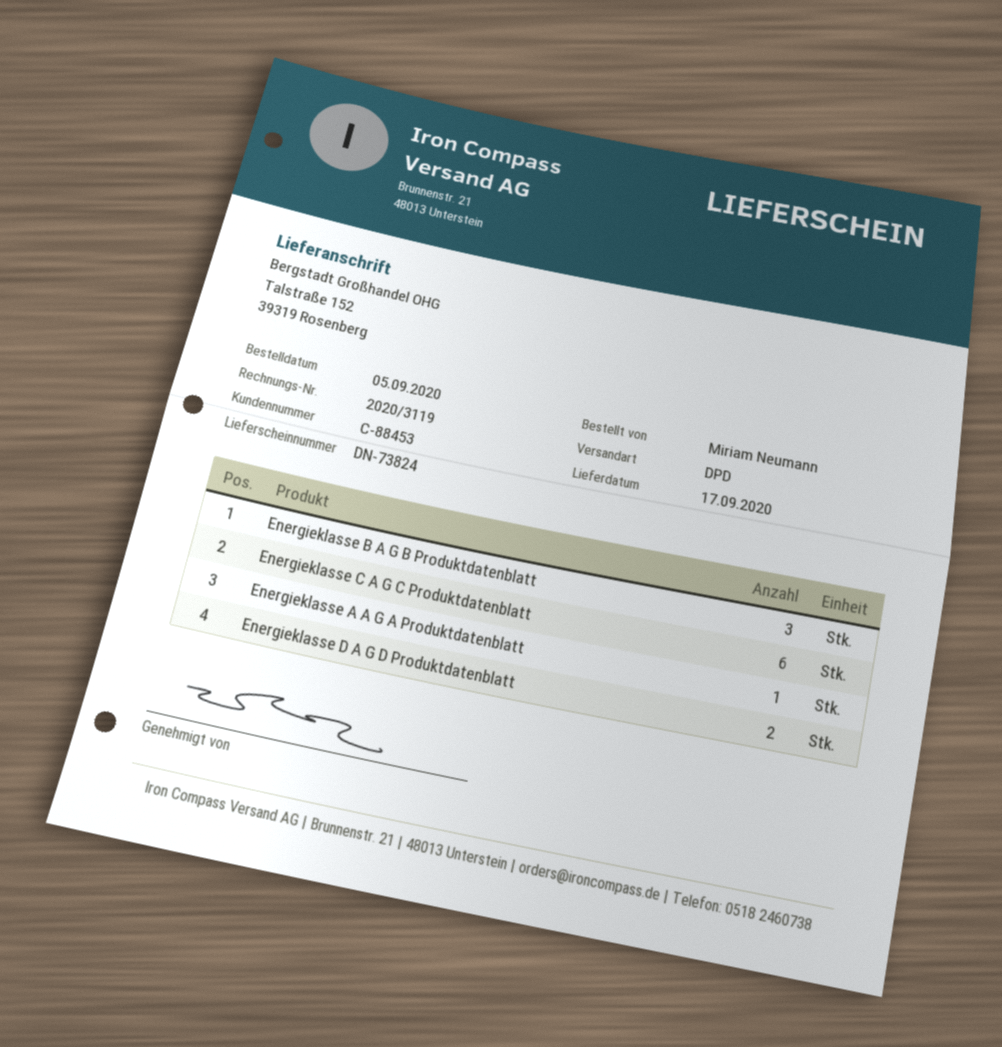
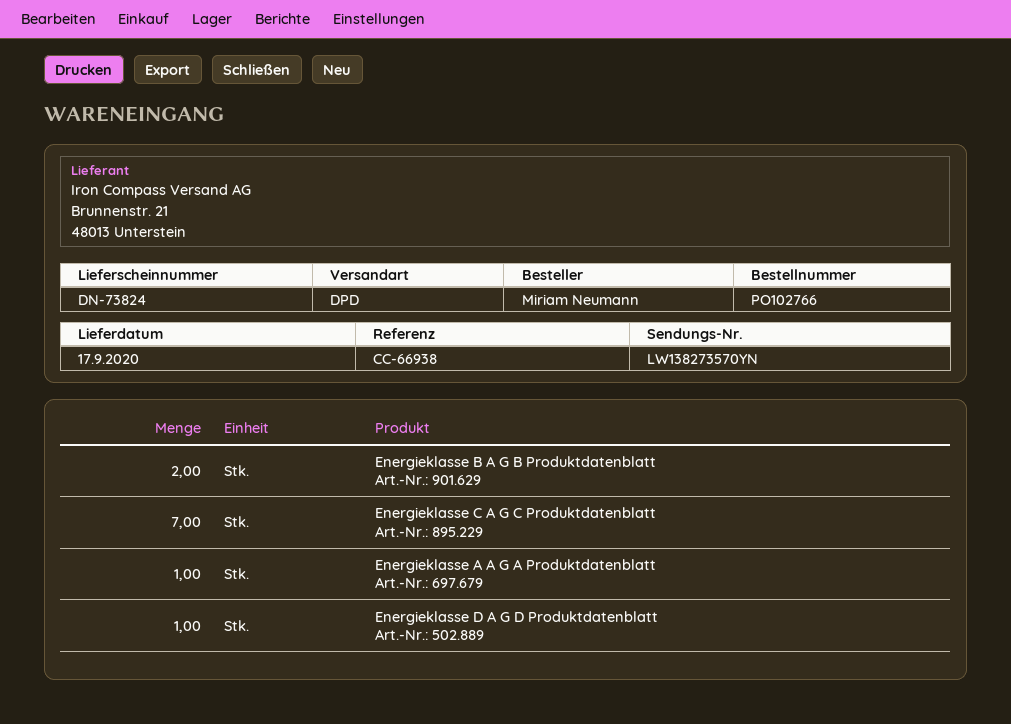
Energieklasse B A G B Produktdatenblatt: 3 -> 2
Energieklasse C A G C Produktdatenblatt: 6 -> 7
Energieklasse D A G D Produktdatenblatt: 2 -> 1

